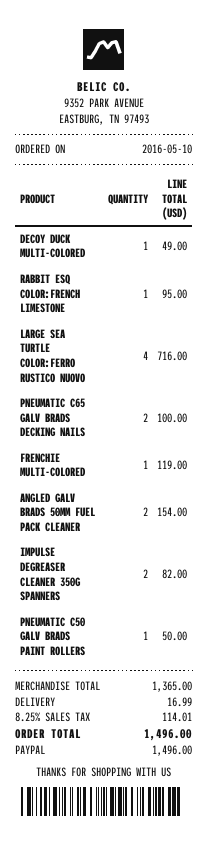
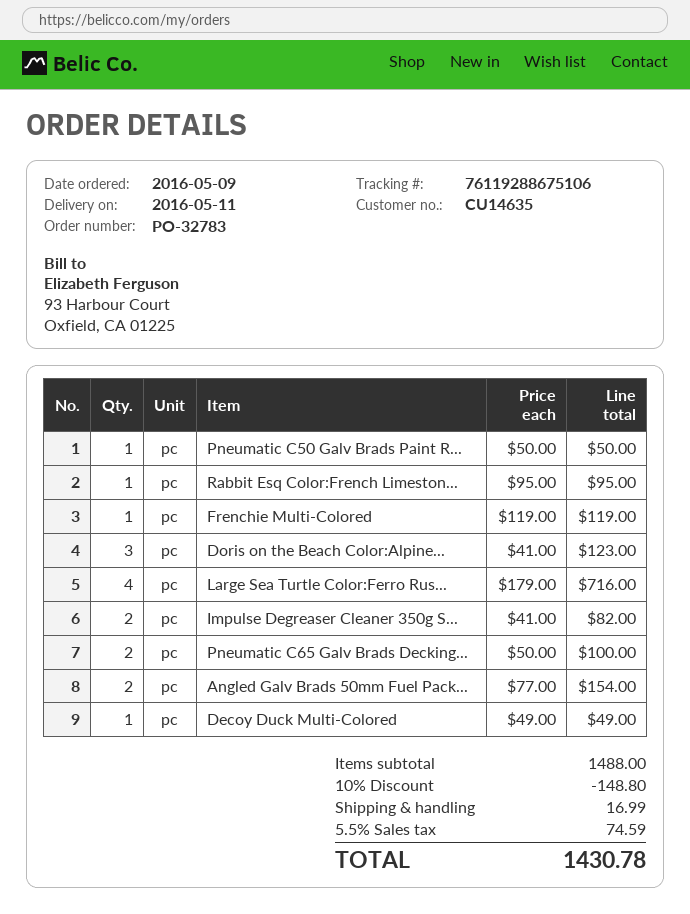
order date: 2016-05-10 -> 2016-05-09
Doris on the Beach Color:Alpine...: none -> 3 for 123.00
subtotal: 1365.00 -> 1488.00
discount: none -> 10% = 148.80
tax: 8.25% = 114.01 -> 5.5% = 74.59
total: 1496.00 -> 1430.78

